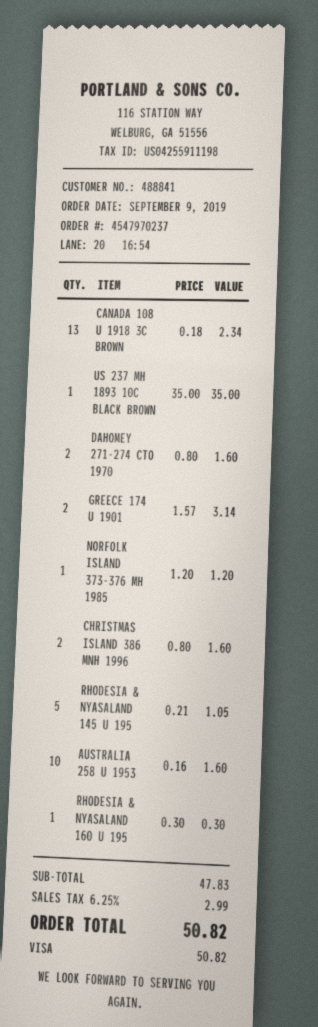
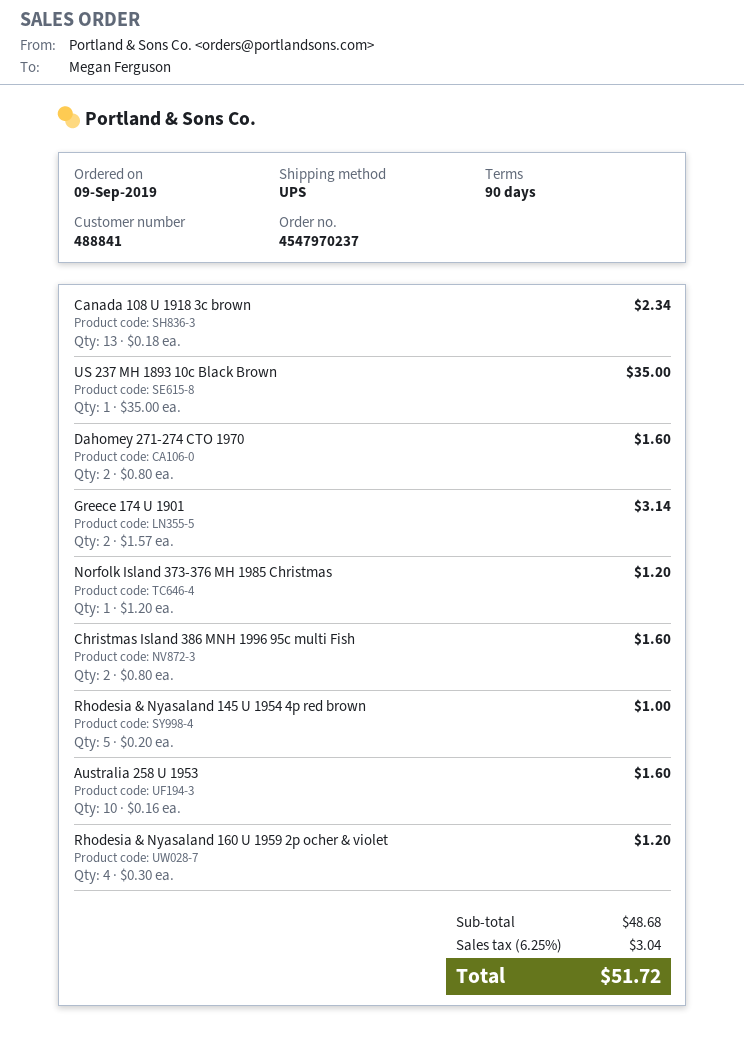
RHODESIA & NYASALAND 145 U 195: 5 x 0.21 = 1.05 -> 5 x 0.20 = 1.00
RHODESIA & NYASALAND 160 U 195: 1 x 0.30 = 0.30 -> 4 x 0.30 = 1.20
subtotal: 47.83 -> 48.68
tax: 6.25% = 2.99 -> 6.25% = 3.04
total: 50.82 -> 51.72

